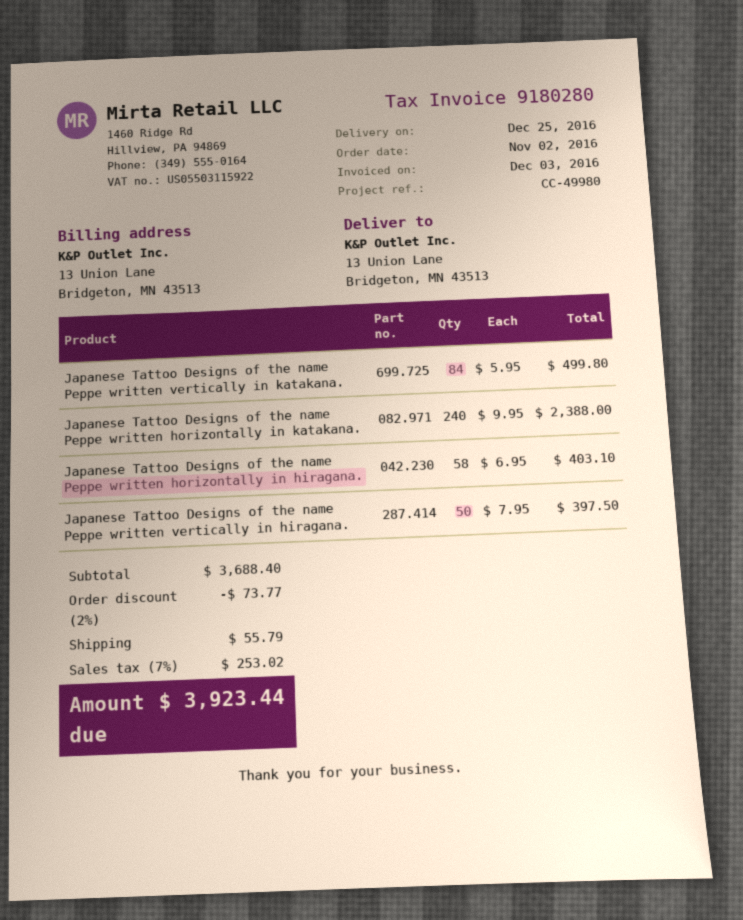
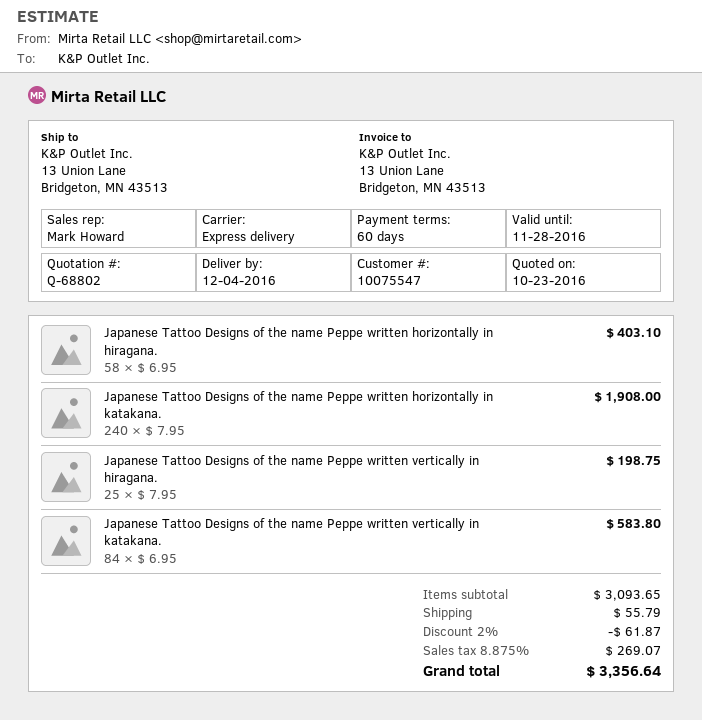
delivery date: 2016-12-25 -> 2016-12-04
Japanese Tattoo Designs of the name Peppe written vertically in katakana.: 84 x 5.95 = 499.80 -> 84 x 6.95 = 583.80
Japanese Tattoo Designs of the name Peppe written horizontally in katakana.: 240 x 9.95 = 2388.00 -> 240 x 7.95 = 1908.00
Japanese Tattoo Designs of the name Peppe written vertically in hiragana.: 50 x 7.95 = 397.50 -> 25 x 7.95 = 198.75
subtotal: 3688.40 -> 3093.65
discount: 2% = 73.77 -> 2% = 61.87
tax: 7% = 253.02 -> 8.875% = 269.07
total: 3923.44 -> 3356.64

